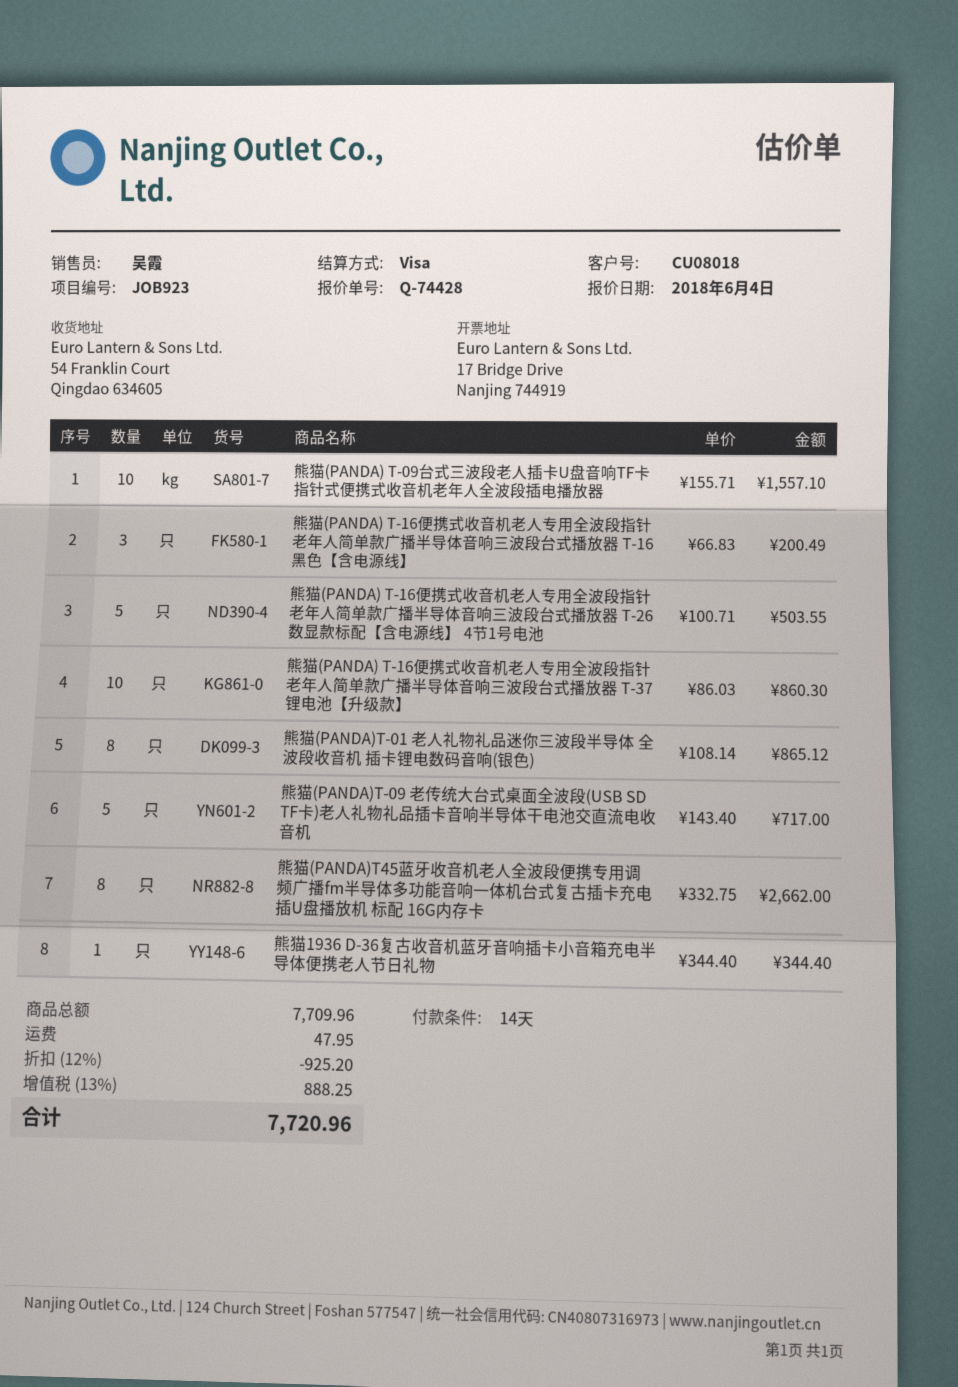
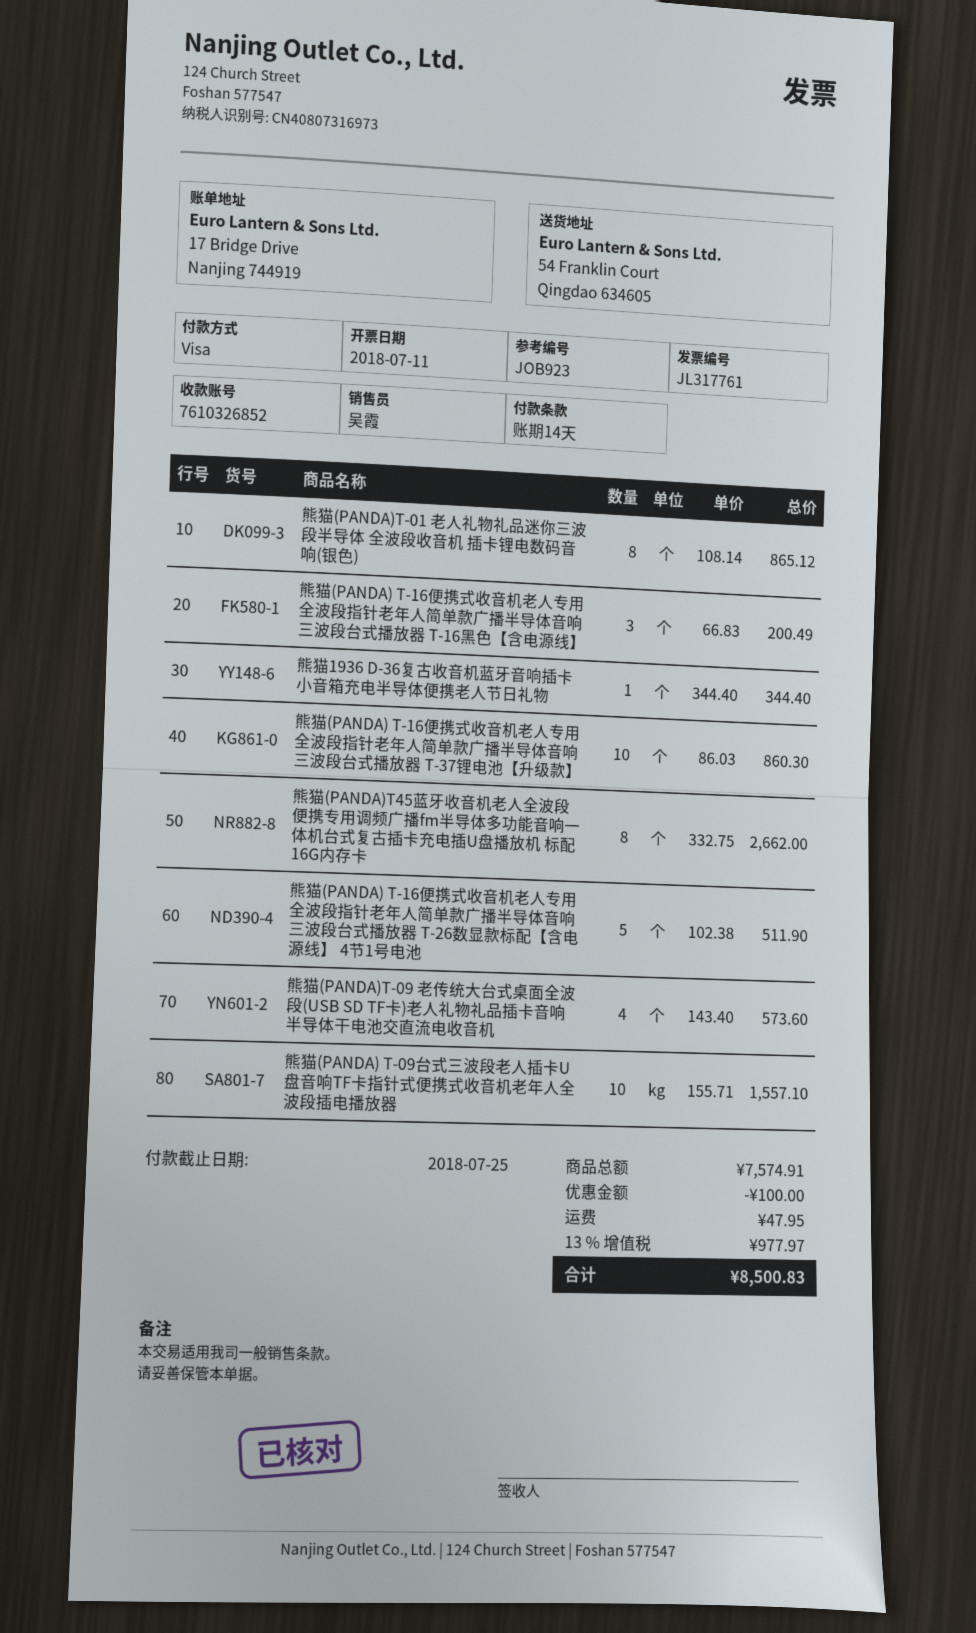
熊猫(PANDA) T-16便携式收音机老人专用全波段指针老年人简单款广播半导体音响三波段台式播放器 T-26数显款标配【含电源线】 4节1号电池: 5 x 100.71 = 503.55 -> 5 x 102.38 = 511.90
熊猫(PANDA)T-09 老传统大台式桌面全波段(USB SD TF卡)老人礼物礼品插卡音响半导体干电池交直流电收音机: 5 x 143.40 = 717.00 -> 4 x 143.40 = 573.60
subtotal: 7709.96 -> 7574.91
discount: 925.20 -> 100.00
tax: 13% = 888.25 -> 13% = 977.97
total: 7720.96 -> 8500.83

